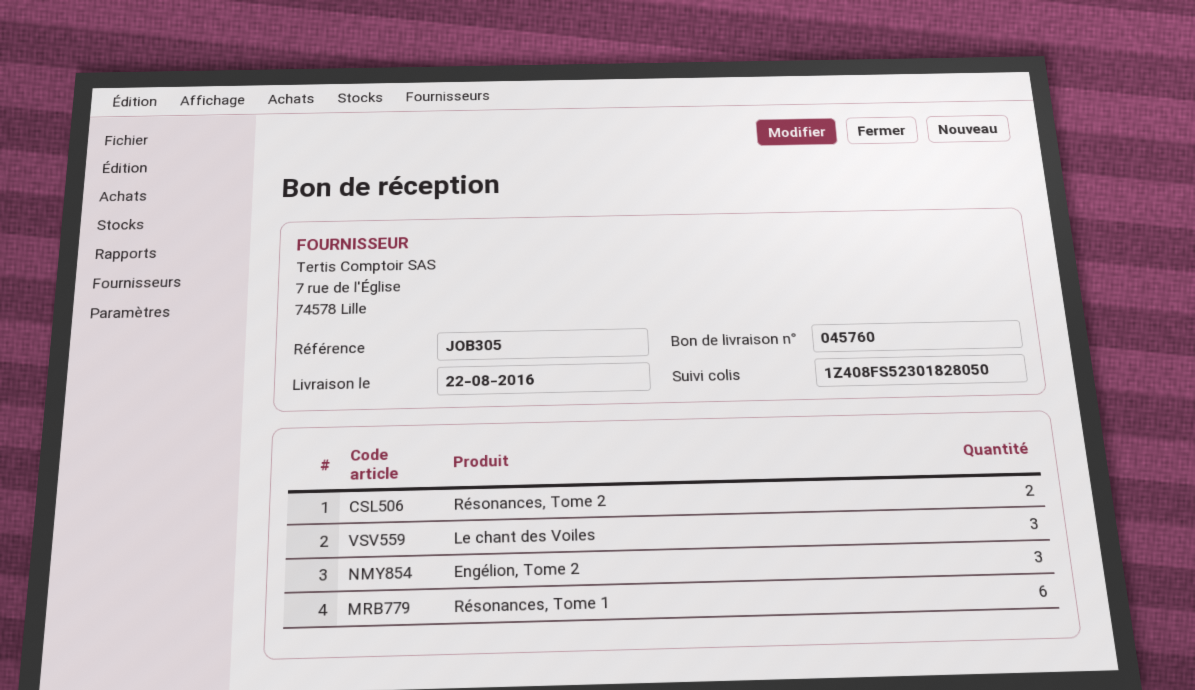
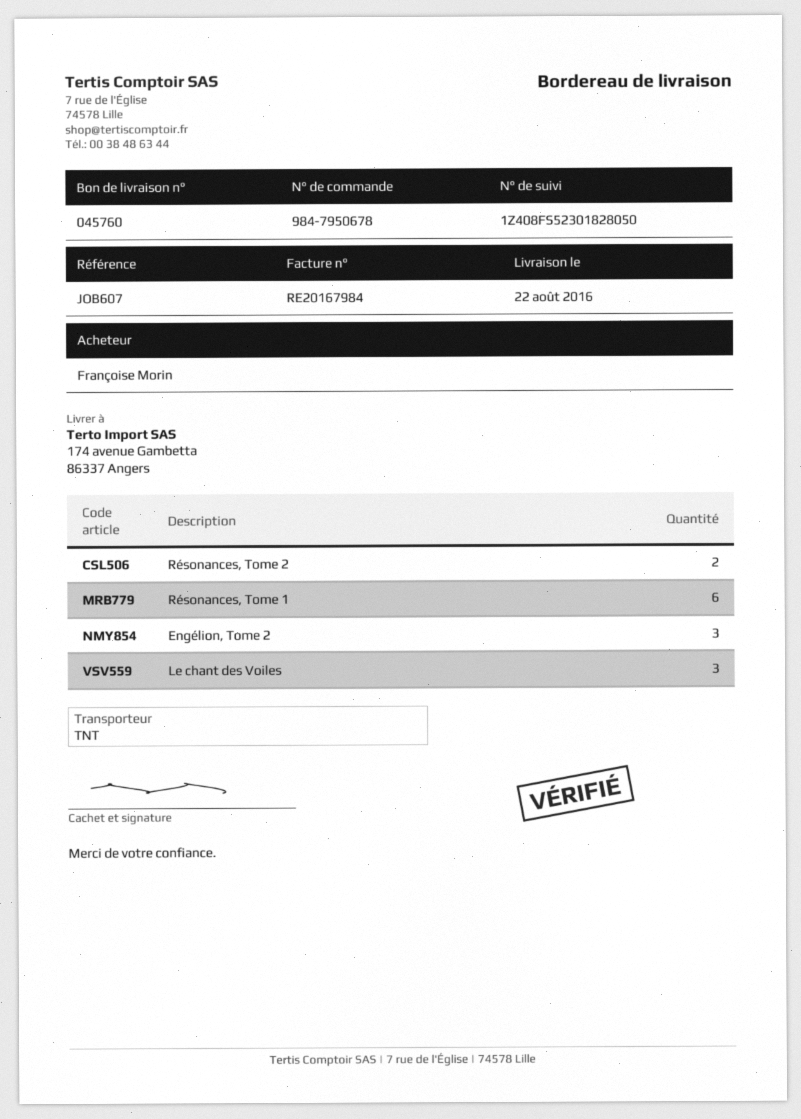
reference: JOB305 -> JOB607

